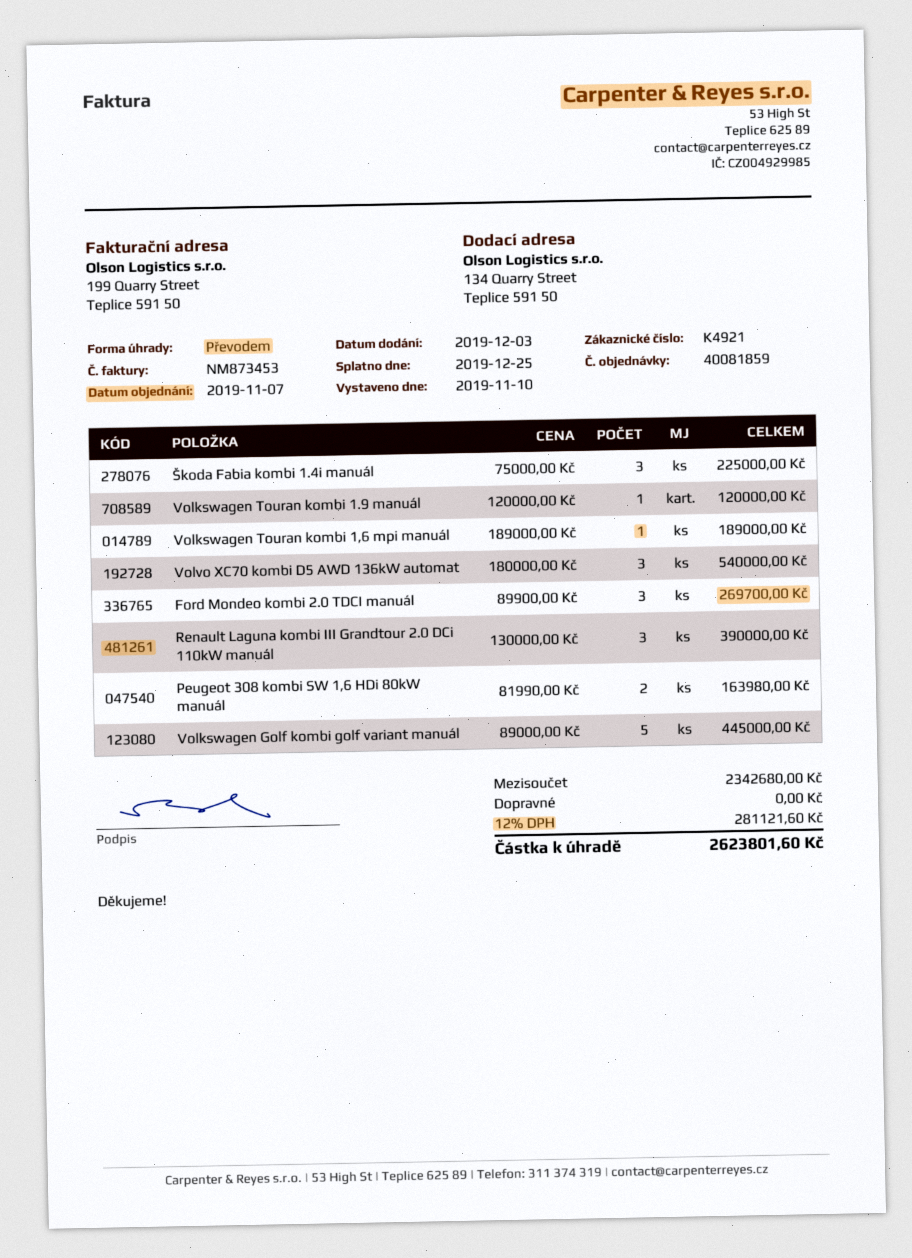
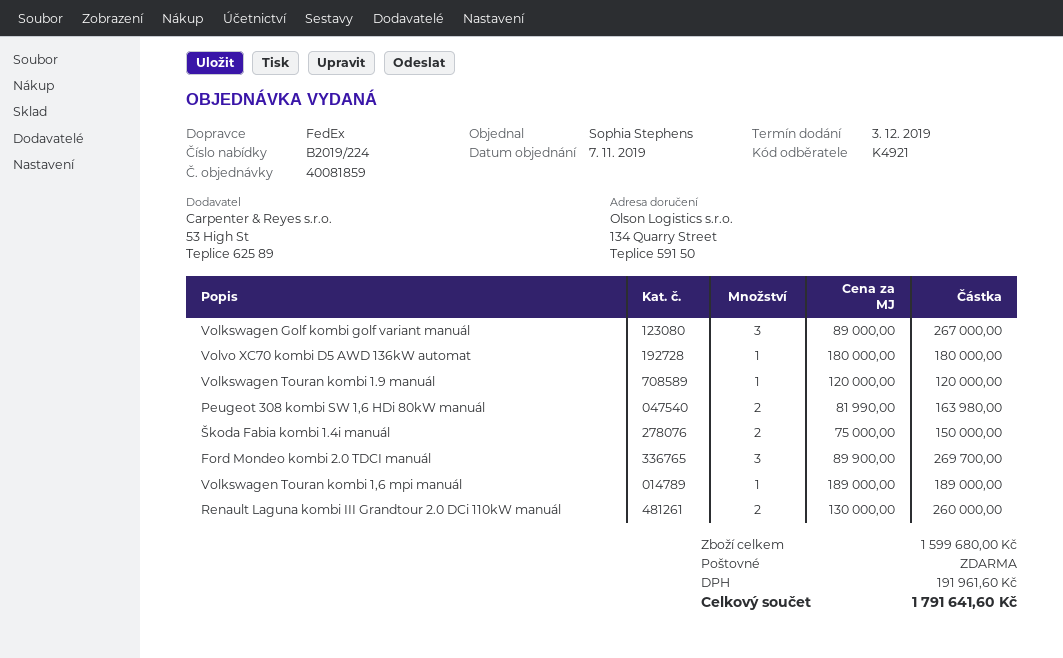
Škoda Fabia kombi 1.4i manuál: 3 x 75000.00 = 225000.00 -> 2 x 75000.00 = 150000.00
Volvo XC70 kombi D5 AWD 136kW automat: 3 x 180000.00 = 540000.00 -> 1 x 180000.00 = 180000.00
Renault Laguna kombi III Grandtour 2.0 DCi 110kW manuál: 3 x 130000.00 = 390000.00 -> 2 x 130000.00 = 260000.00
Volkswagen Golf kombi golf variant manuál: 5 x 89000.00 = 445000.00 -> 3 x 89000.00 = 267000.00
subtotal: 2342680.00 -> 1599680.00
tax: 281121.60 -> 191961.60
total: 2623801.60 -> 1791641.60

